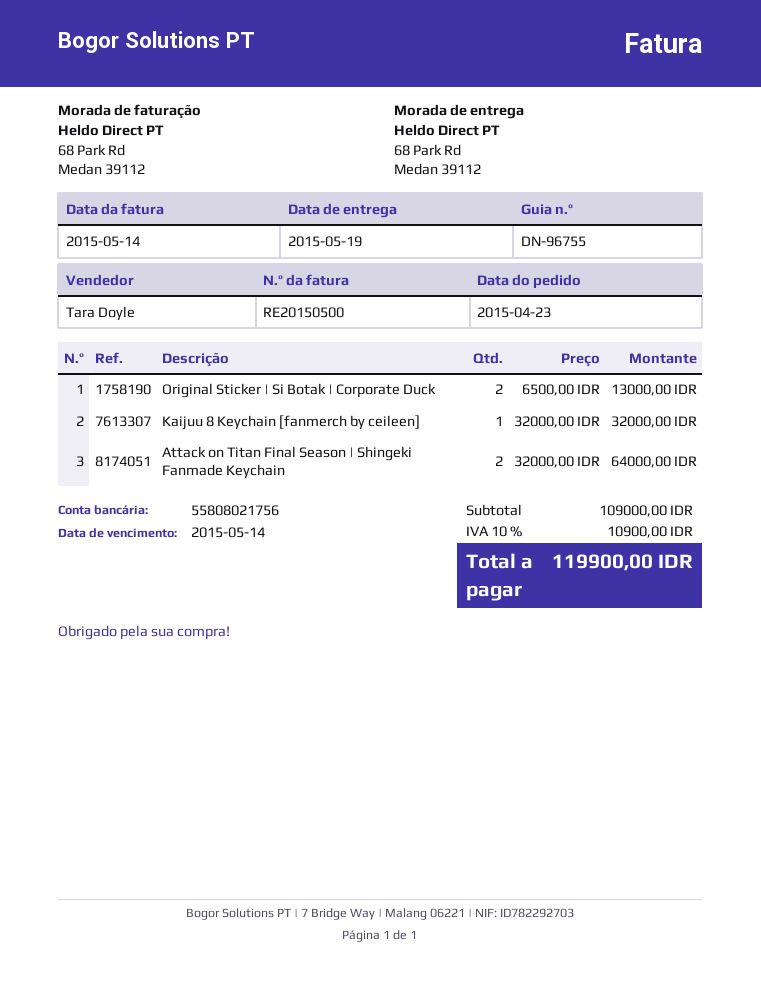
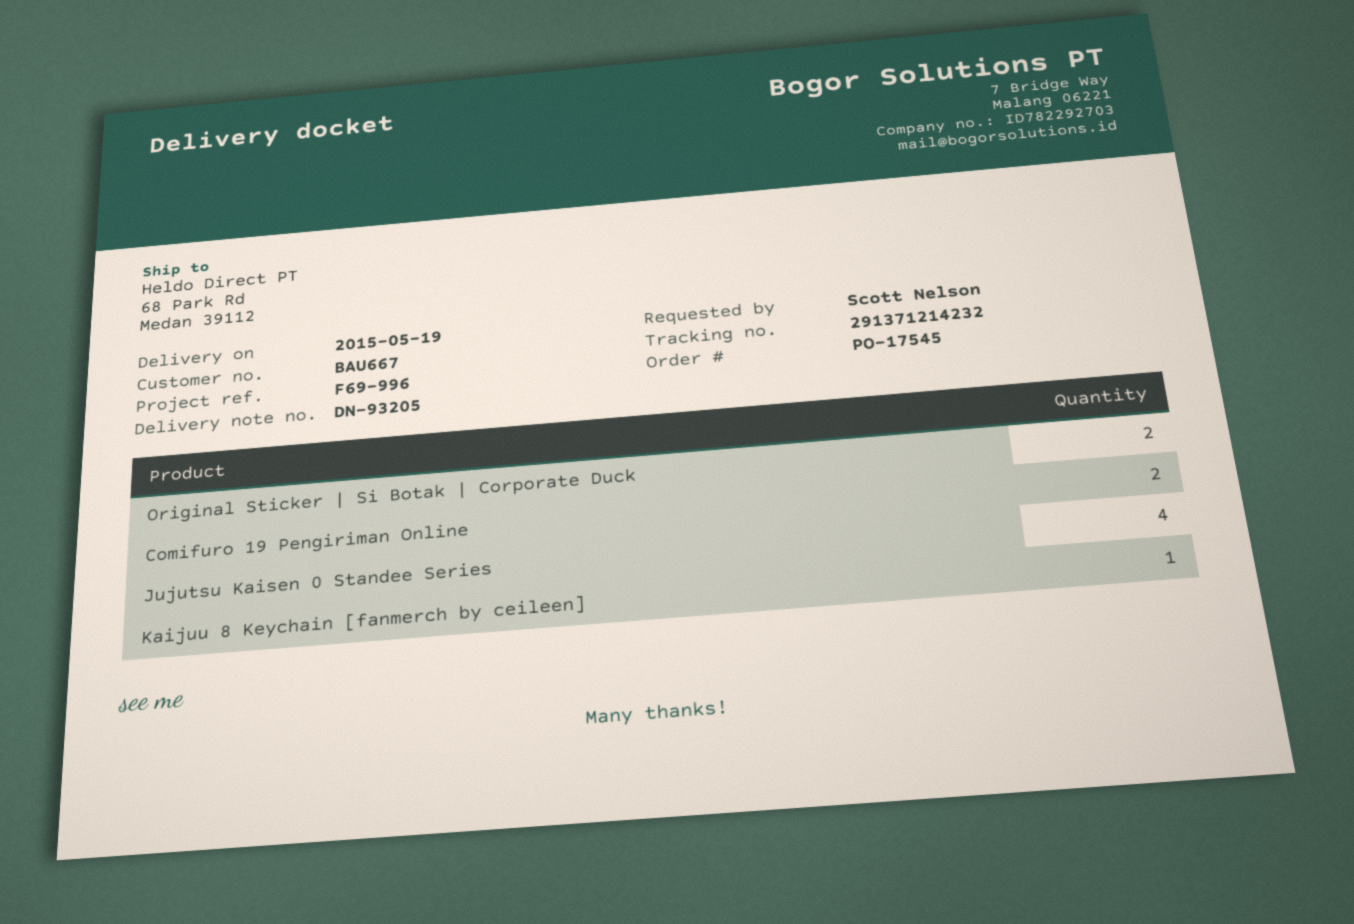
delivery note number: DN-96755 -> DN-93205
Attack on Titan Final Season | Shingeki Fanmade Keychain: 2 -> none
Comifuro 19 Pengiriman Online: none -> 2
Jujutsu Kaisen 0 Standee Series: none -> 4

